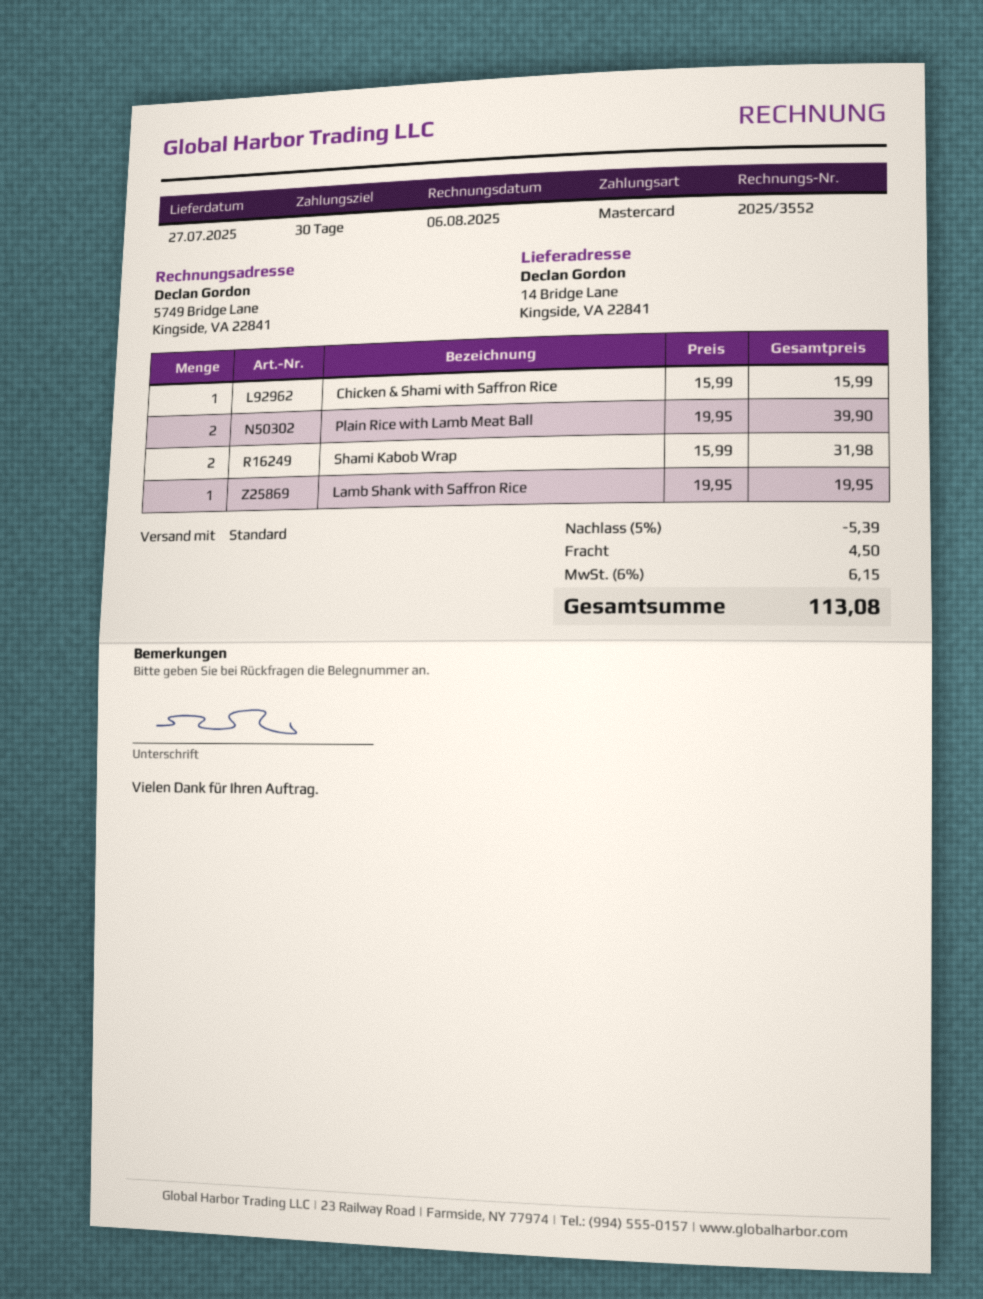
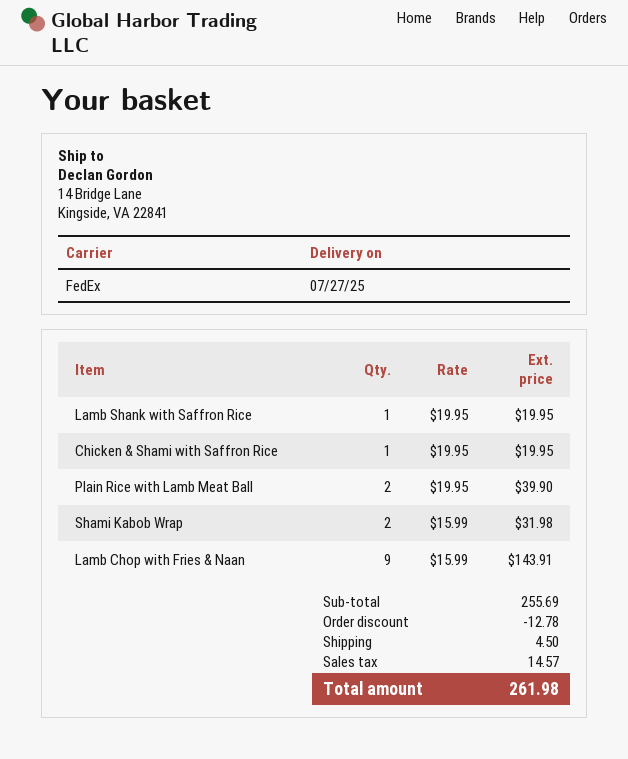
shipping method: standard -> FedEx
Chicken & Shami with Saffron Rice: 1 x 15.99 = 15.99 -> 1 x 19.95 = 19.95
Lamb Chop with Fries & Naan: none -> 9 x 15.99 = 143.91
discount: 5.39 -> 12.78
tax: 6.15 -> 14.57
total: 113.08 -> 261.98

